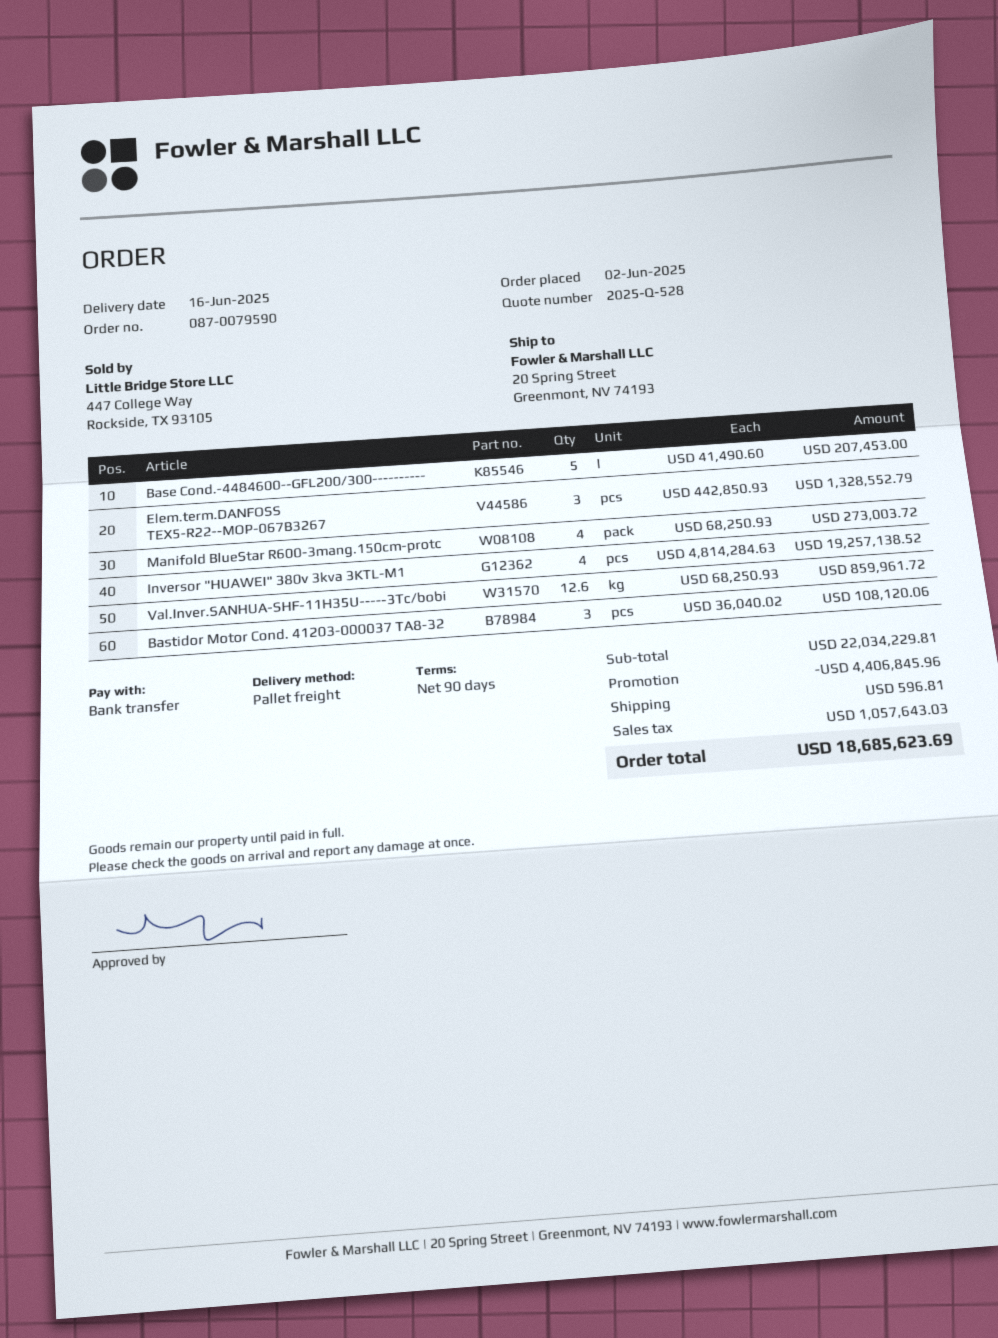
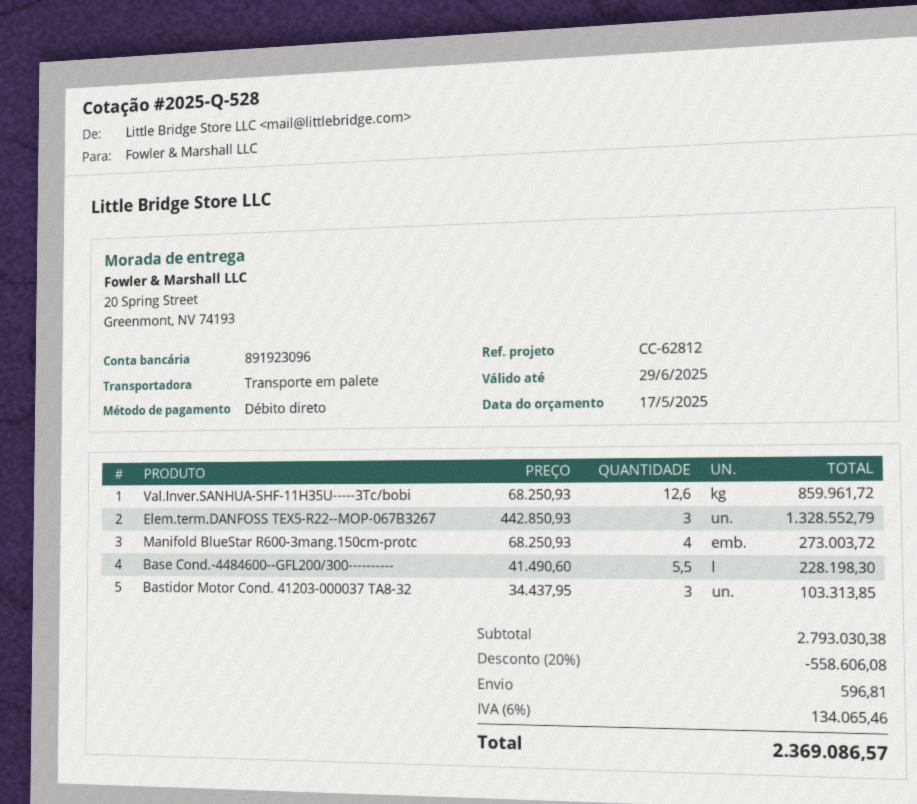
payment method: bank transfer -> direct debit
Base Cond.-4484600--GFL200/300----------: 5 x 41490.60 = 207453.00 -> 5.5 x 41490.60 = 228198.30
Inversor "HUAWEI" 380v 3kva 3KTL-M1: 4 x 4814284.63 = 19257138.52 -> none
Bastidor Motor Cond. 41203-000037 TA8-32: 3 x 36040.02 = 108120.06 -> 3 x 34437.95 = 103313.85
subtotal: 22034229.81 -> 2793030.38
discount: 4406845.96 -> 558606.08
tax: 1057643.03 -> 134065.46
total: 18685623.69 -> 2369086.57

